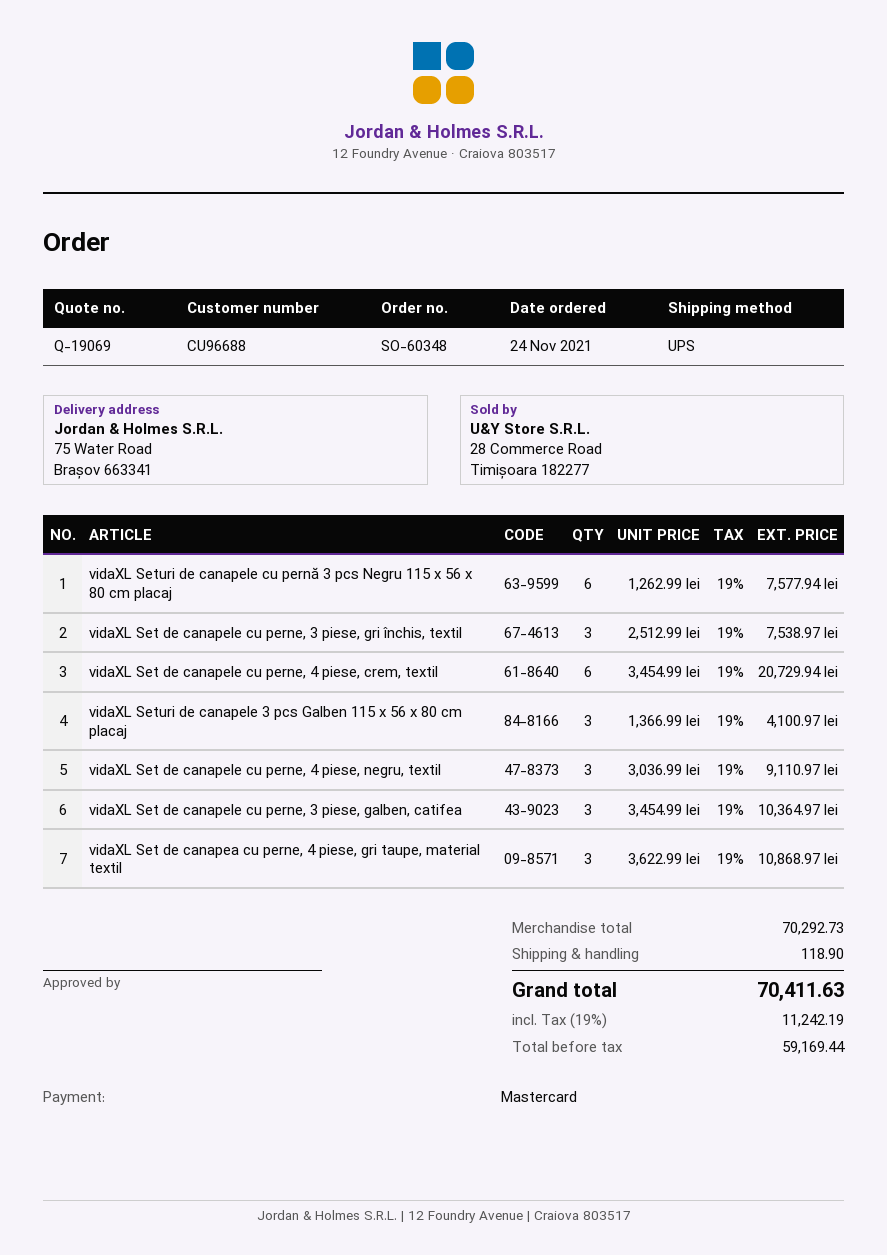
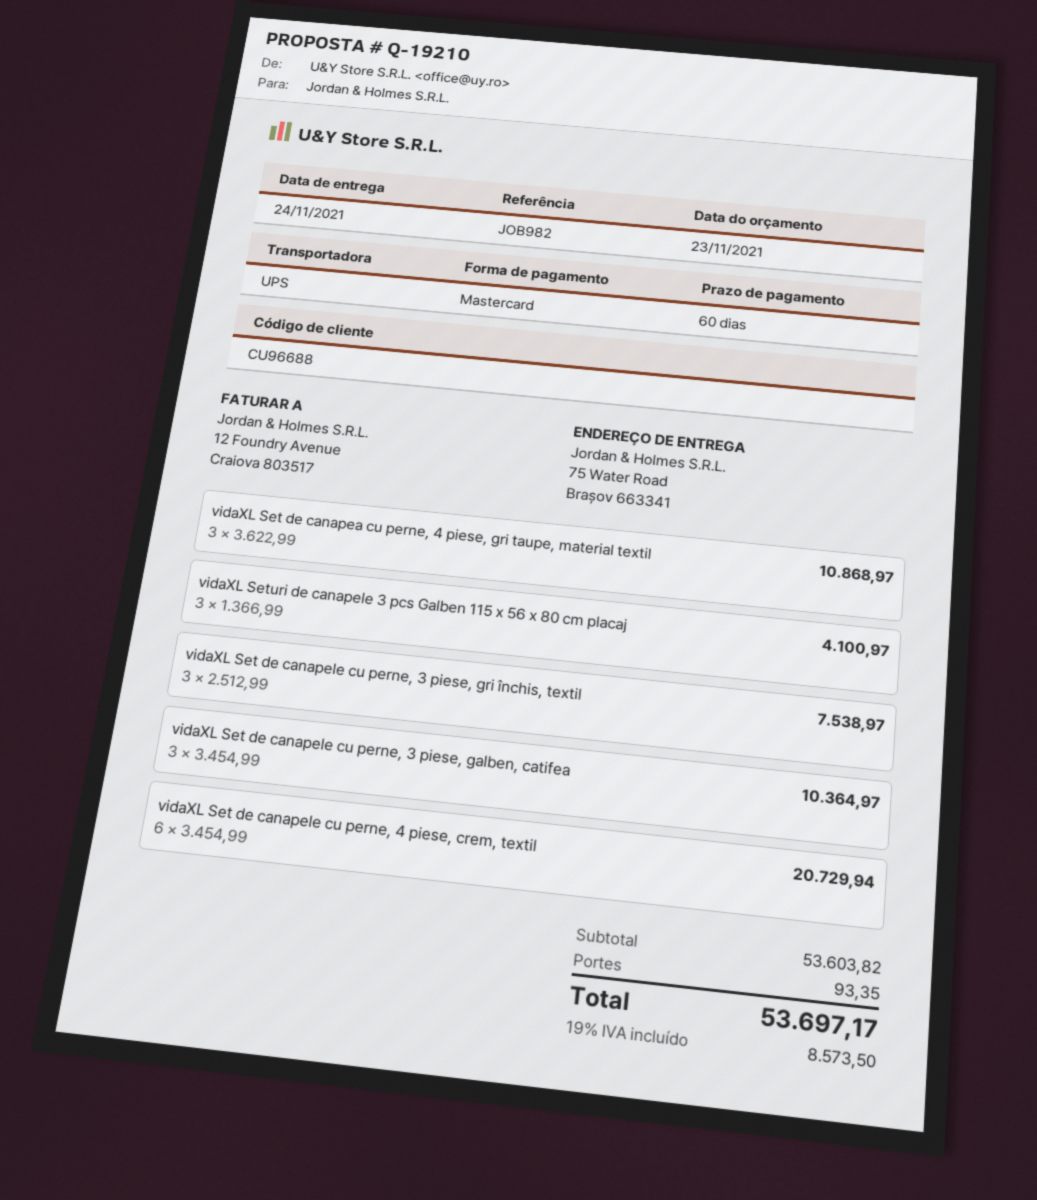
quote number: Q-19069 -> Q-19210
vidaXL Seturi de canapele cu pernă 3 pcs Negru 115 x 56 x 80 cm placaj: 6 x 1262.99 = 7577.94 -> none
vidaXL Set de canapele cu perne, 4 piese, negru, textil: 3 x 3036.99 = 9110.97 -> none
subtotal: 70292.73 -> 53603.82
shipping: 118.90 -> 93.35
tax: 19% = 11242.19 -> 19% = 8573.50
total: 70411.63 -> 53697.17

